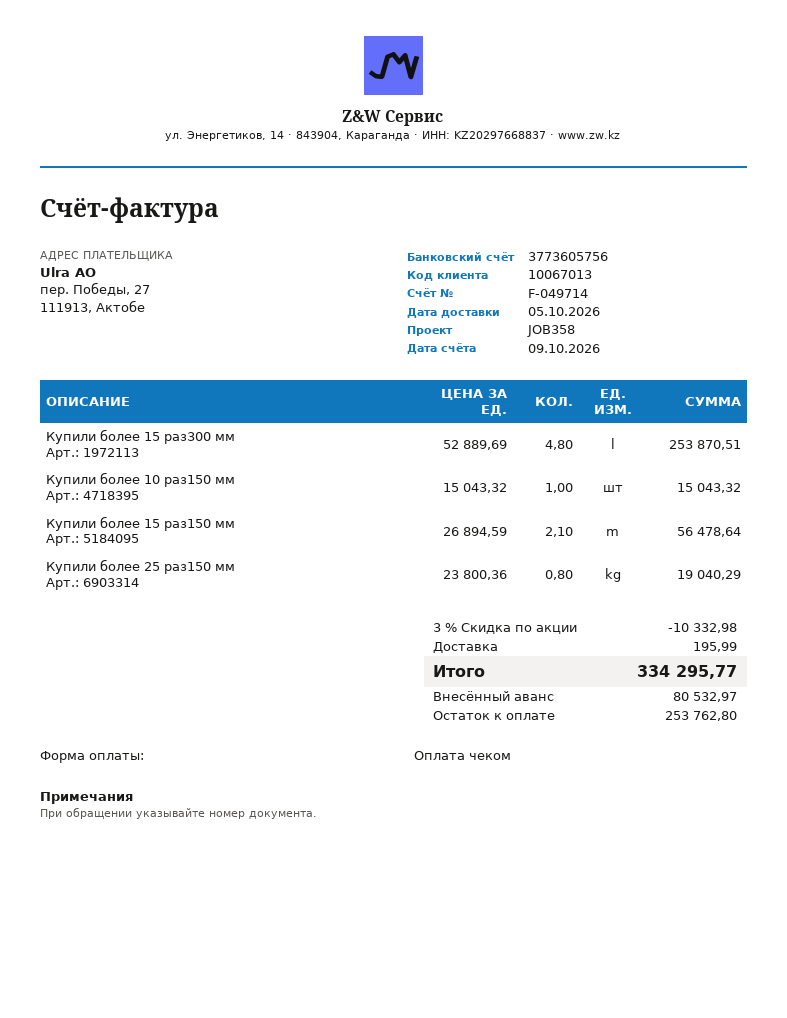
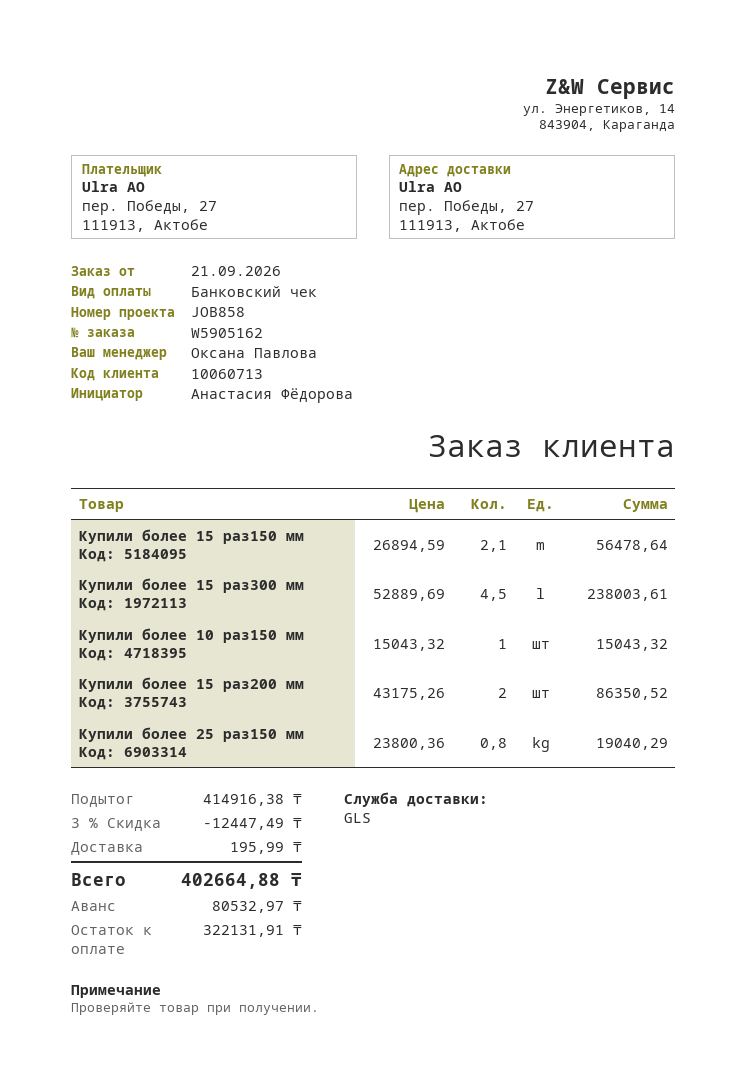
customer number: 10067013 -> 10060713
reference: JOB358 -> JOB858
Купили более 15 раз300 мм: 4.8 x 52889.69 = 253870.51 -> 4.5 x 52889.69 = 238003.61
Купили более 15 раз200 мм: none -> 2 x 43175.26 = 86350.52
discount: 3% = 10332.98 -> 3% = 12447.49
total: 334295.77 -> 402664.88
balance: 253762.80 -> 322131.91

